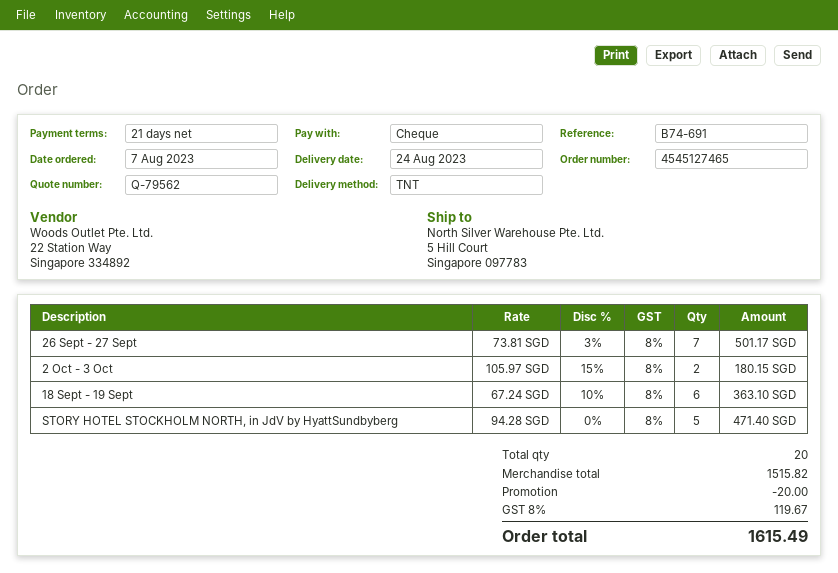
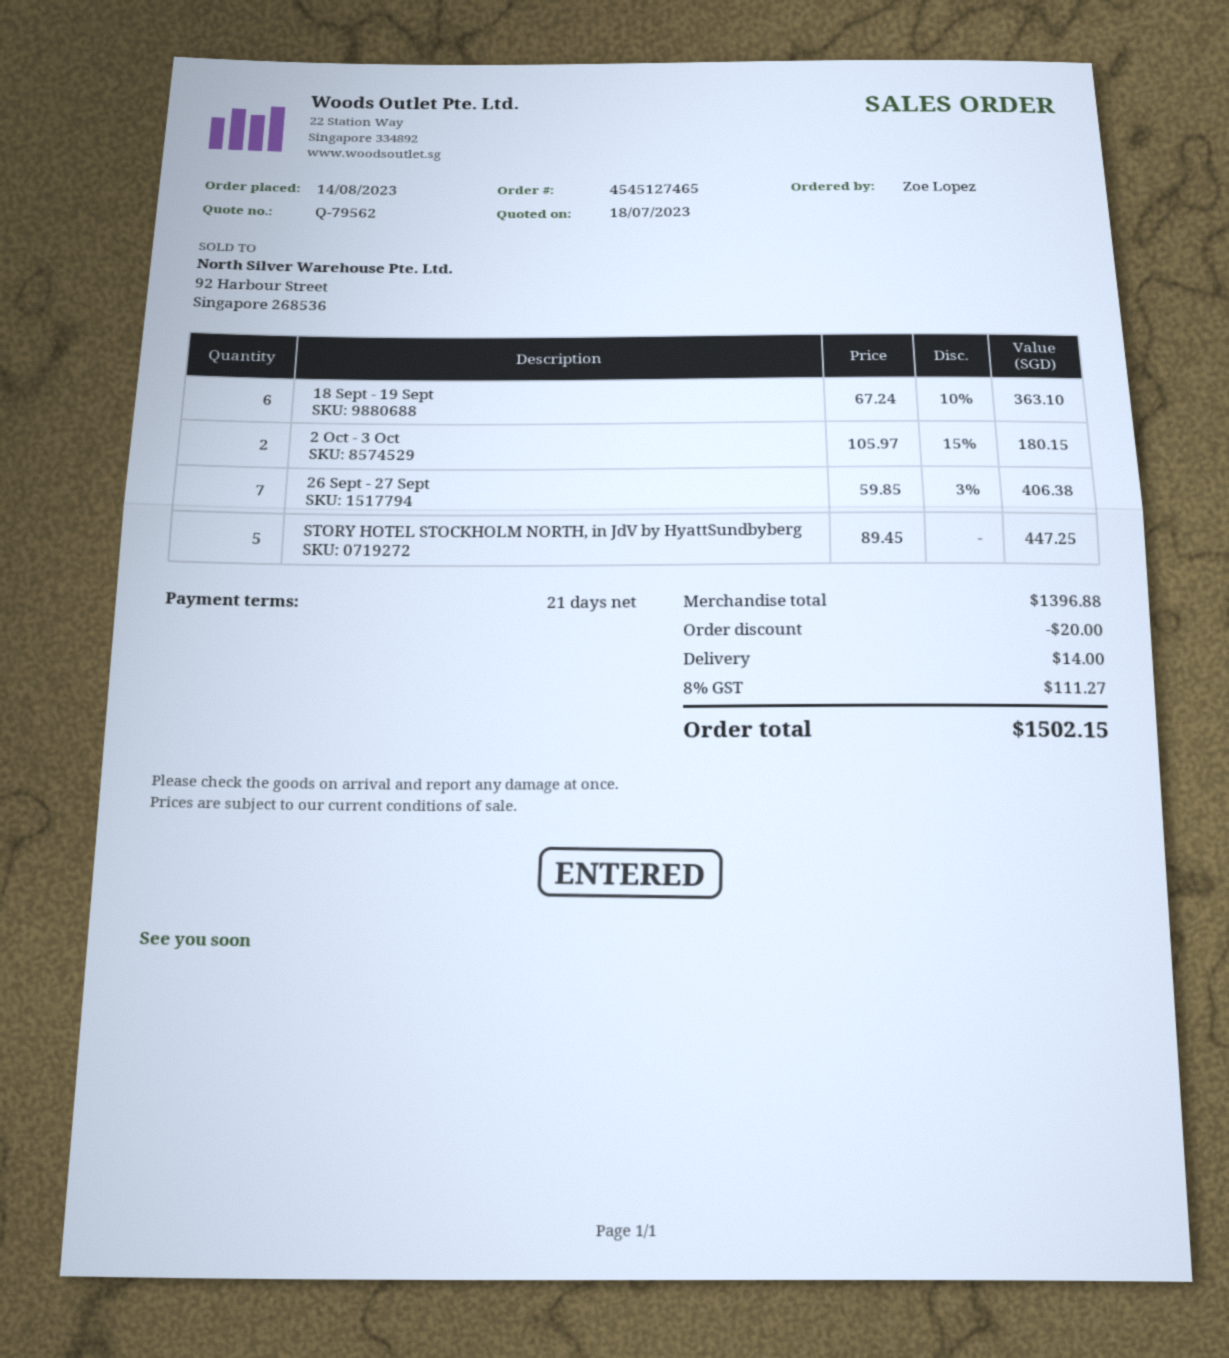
order date: 2023-08-07 -> 2023-08-14
26 Sept - 27 Sept: 7 x 73.81 - 3% = 501.17 -> 7 x 59.85 - 3% = 406.38
STORY HOTEL STOCKHOLM NORTH, in JdV by HyattSundbyberg: 5 x 94.28 = 471.40 -> 5 x 89.45 = 447.25
subtotal: 1515.82 -> 1396.88
shipping: none -> 14.00
tax: 8% = 119.67 -> 8% = 111.27
total: 1615.49 -> 1502.15

